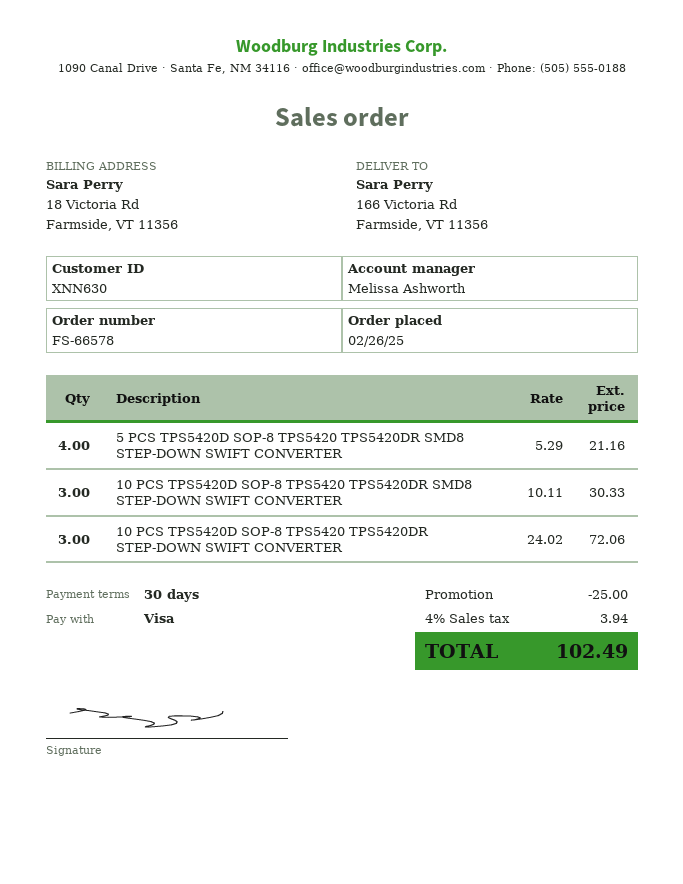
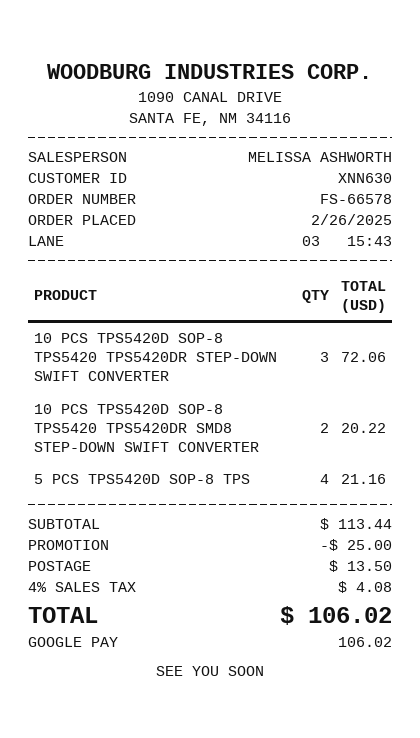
payment method: Visa -> Google Pay
10 PCS TPS5420D SOP-8 TPS5420 TPS5420DR SMD8 STEP-DOWN SWIFT CONVERTER: 3 for 30.33 -> 2 for 20.22
shipping: none -> 13.50
tax: 4% = 3.94 -> 4% = 4.08
total: 102.49 -> 106.02

